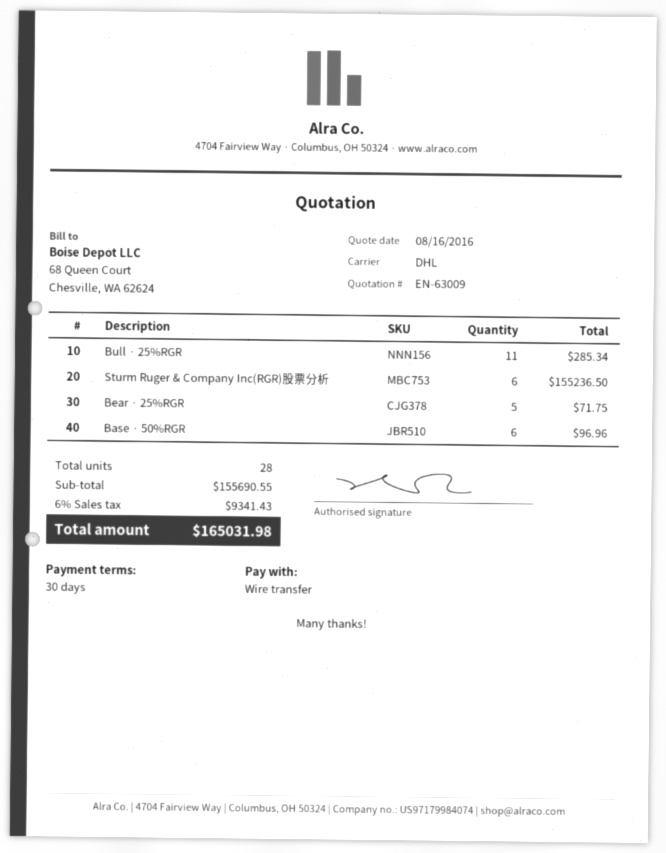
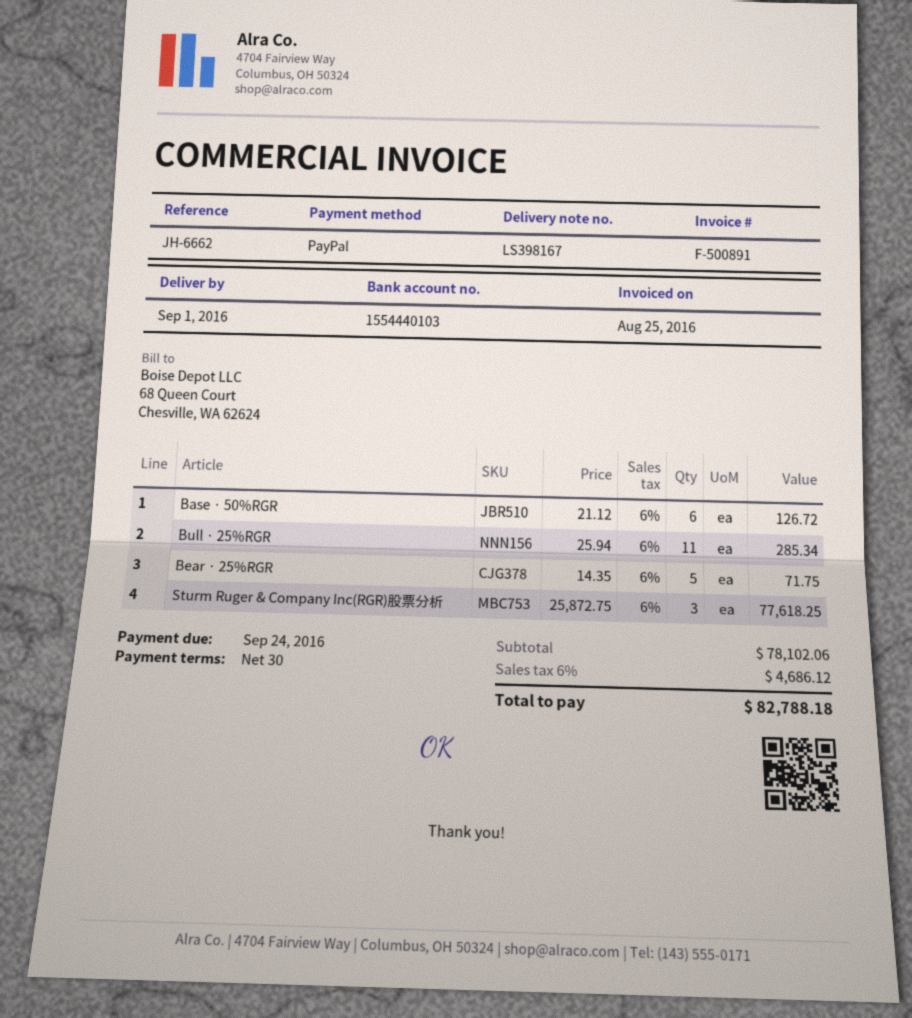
payment method: bank transfer -> PayPal
Sturm Ruger & Company Inc(RGR)股票分析: 6 for 155236.50 -> 3 for 77618.25
Base · 50%RGR: 6 for 96.96 -> 6 for 126.72
subtotal: 155690.55 -> 78102.06
tax: 6% = 9341.43 -> 6% = 4686.12
total: 165031.98 -> 82788.18

